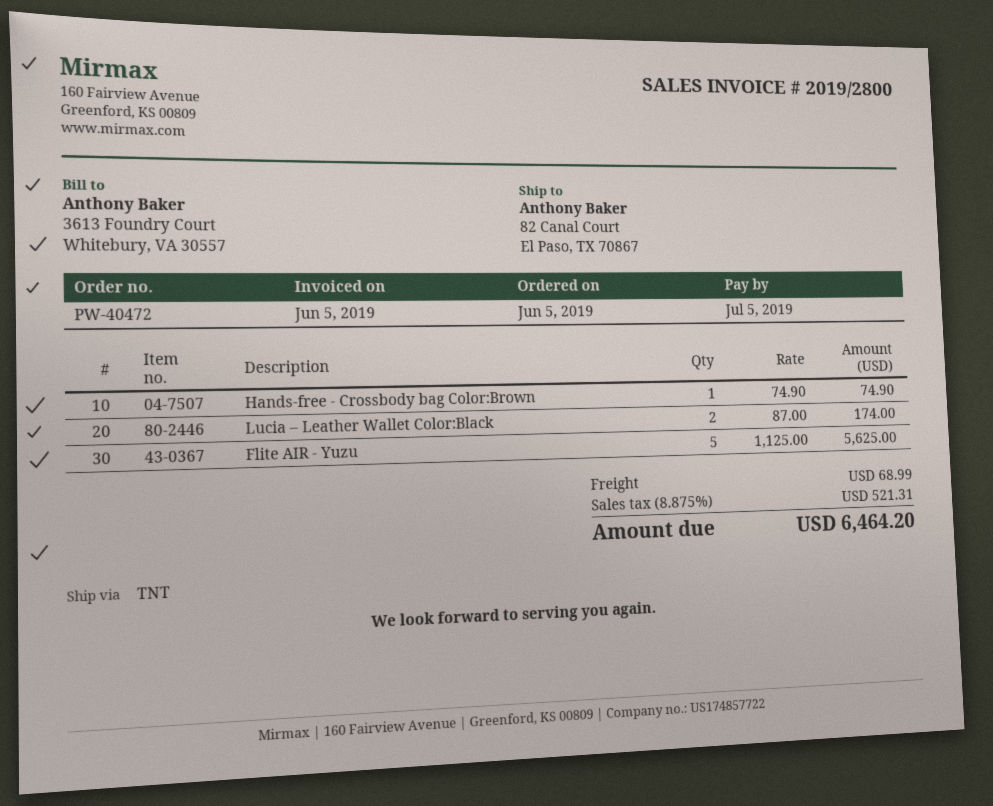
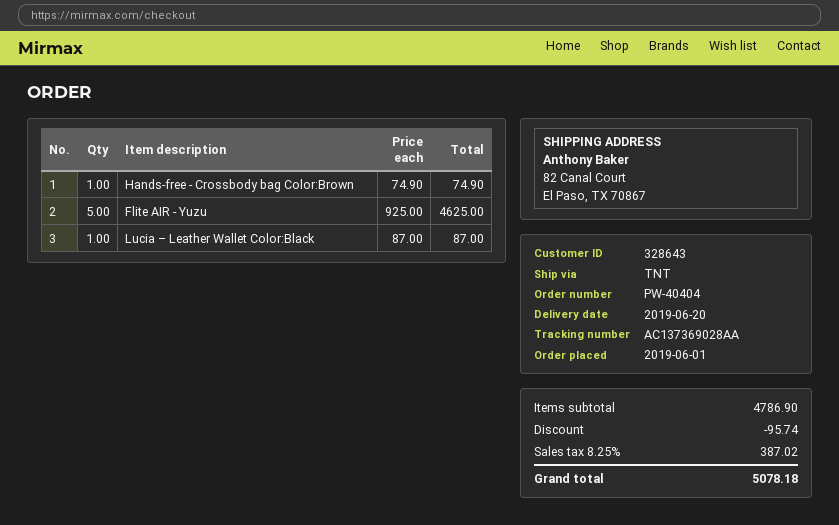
order number: PW-40472 -> PW-40404
order date: 2019-06-05 -> 2019-06-01
Lucia – Leather Wallet Color:Black: 2 x 87.00 = 174.00 -> 1 x 87.00 = 87.00
Flite AIR - Yuzu: 5 x 1125.00 = 5625.00 -> 5 x 925.00 = 4625.00
discount: none -> 95.74
shipping: 68.99 -> none
tax: 8.875% = 521.31 -> 8.25% = 387.02
total: 6464.20 -> 5078.18

